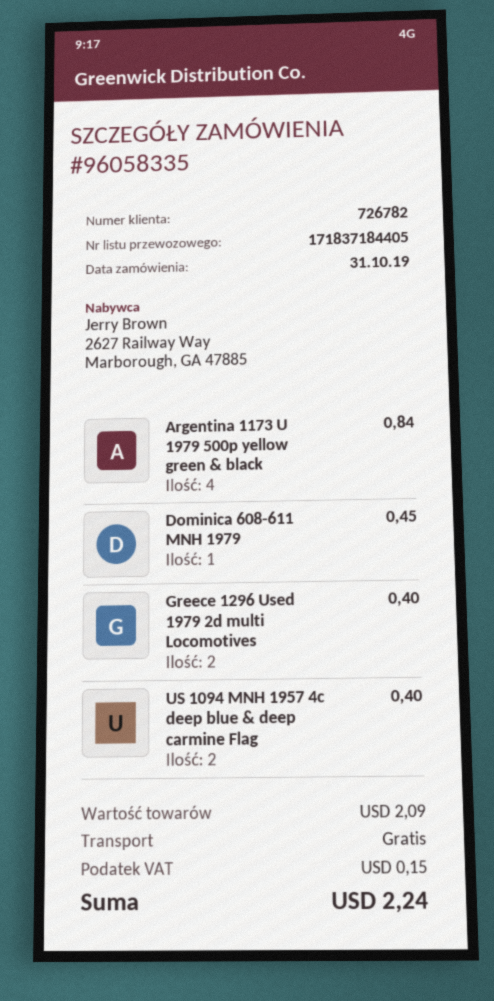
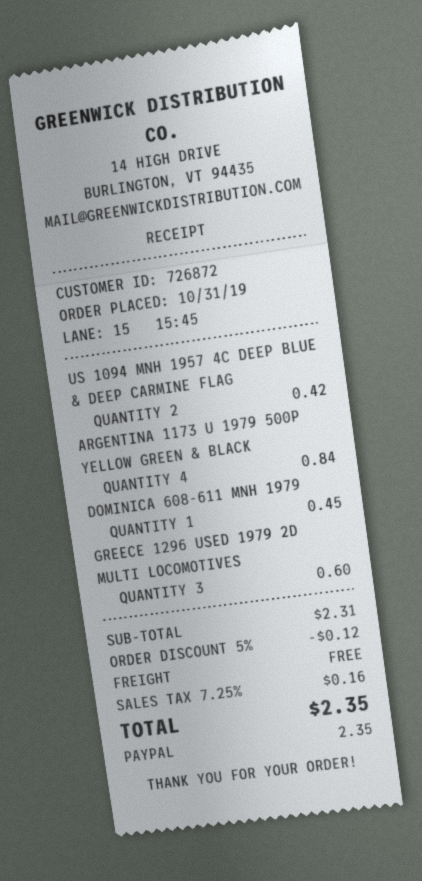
customer number: 726782 -> 726872
Greece 1296 Used 1979 2d multi Locomotives: 2 for 0.40 -> 3 for 0.60
US 1094 MNH 1957 4c deep blue & deep carmine Flag: 2 for 0.40 -> 2 for 0.42
subtotal: 2.09 -> 2.31
discount: none -> 5% = 0.12
tax: 0.15 -> 0.16
total: 2.24 -> 2.35

